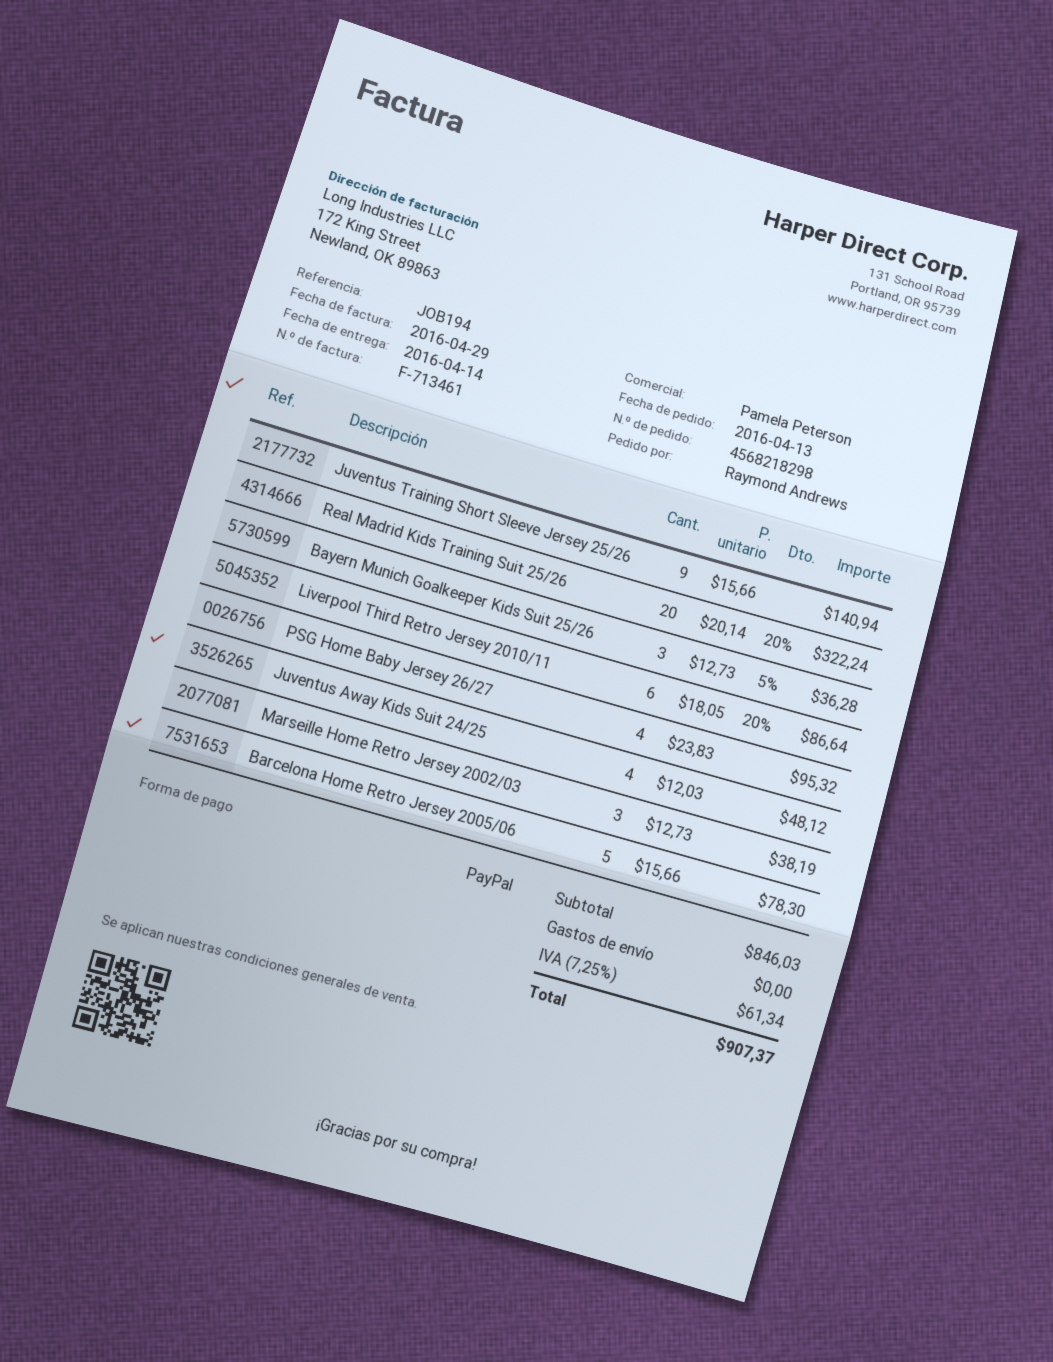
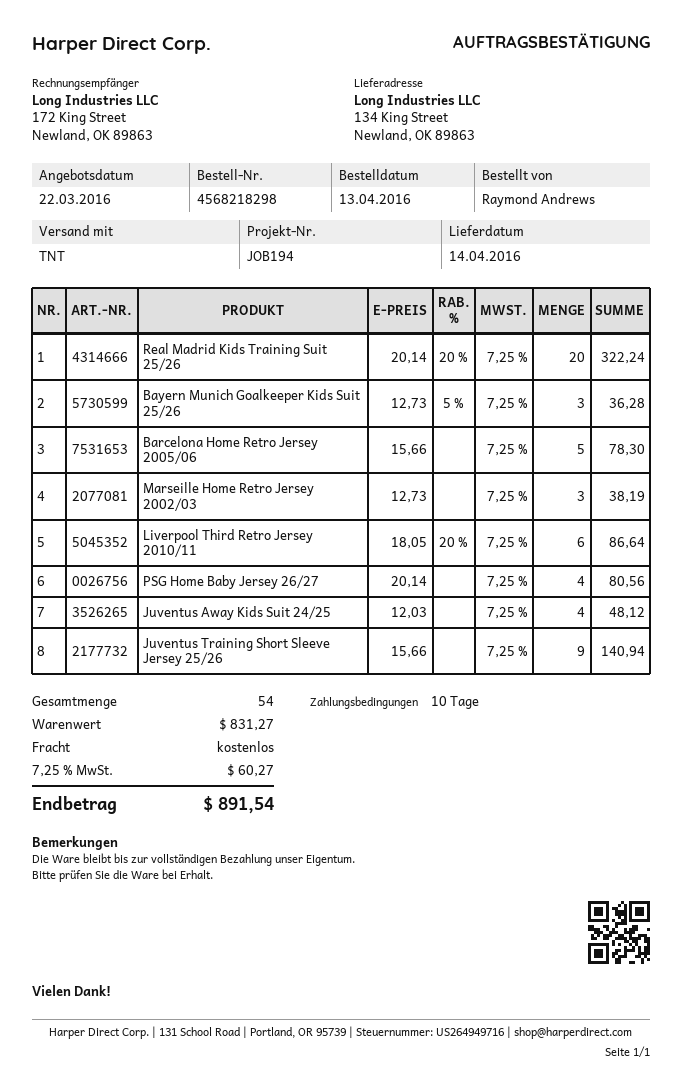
PSG Home Baby Jersey 26/27: 4 x 23.83 = 95.32 -> 4 x 20.14 = 80.56
subtotal: 846.03 -> 831.27
tax: 7.25% = 61.34 -> 7.25% = 60.27
total: 907.37 -> 891.54

